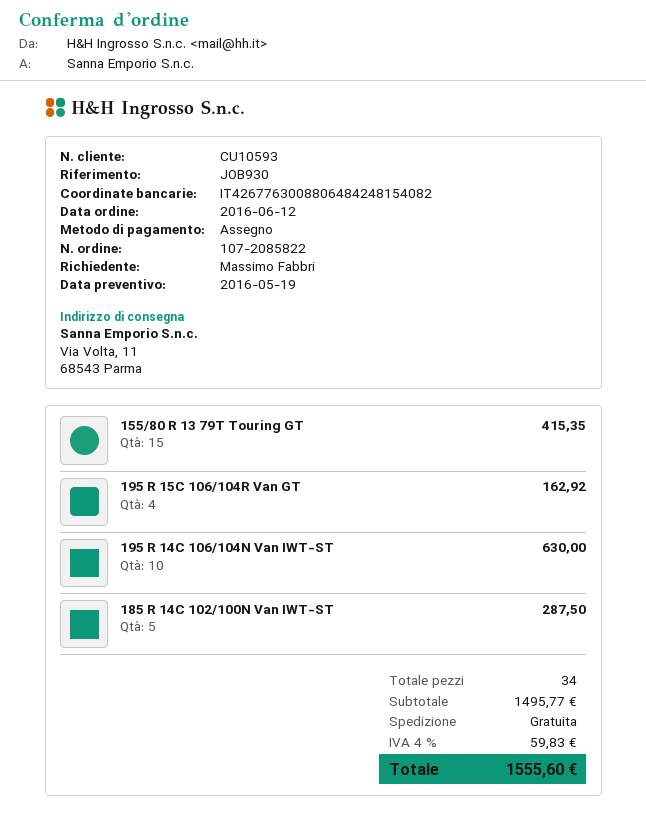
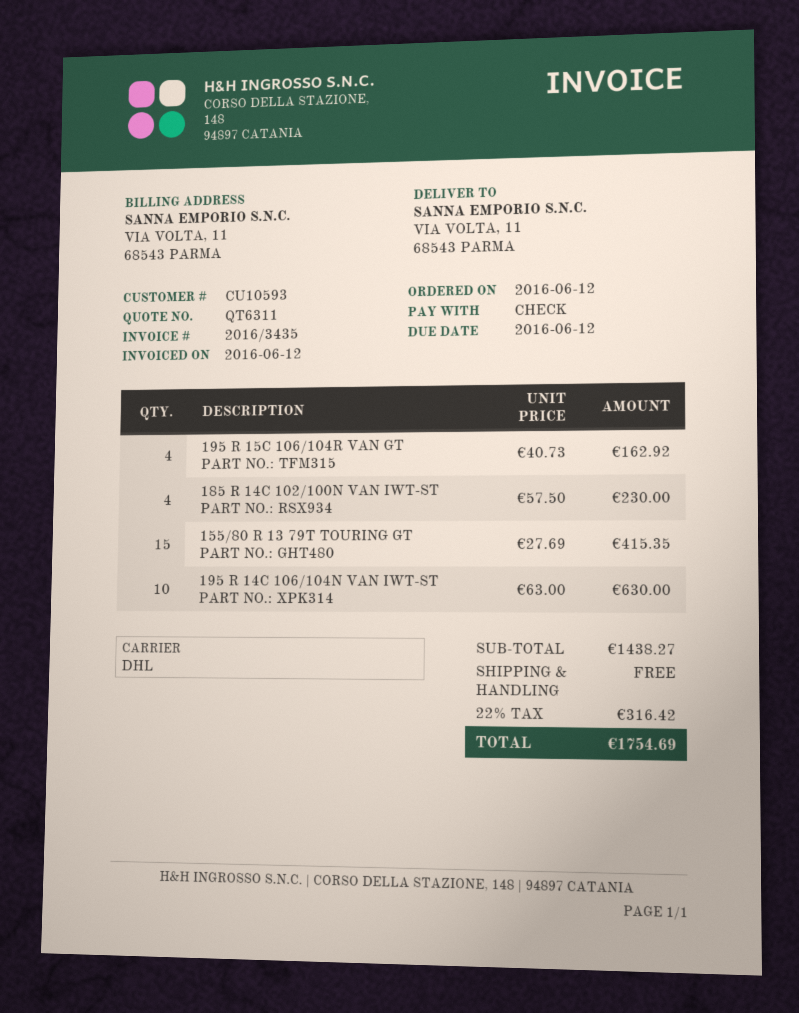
185 R 14C 102/100N Van IWT-ST: 5 for 287.50 -> 4 for 230.00
subtotal: 1495.77 -> 1438.27
tax: 4% = 59.83 -> 22% = 316.42
total: 1555.60 -> 1754.69

